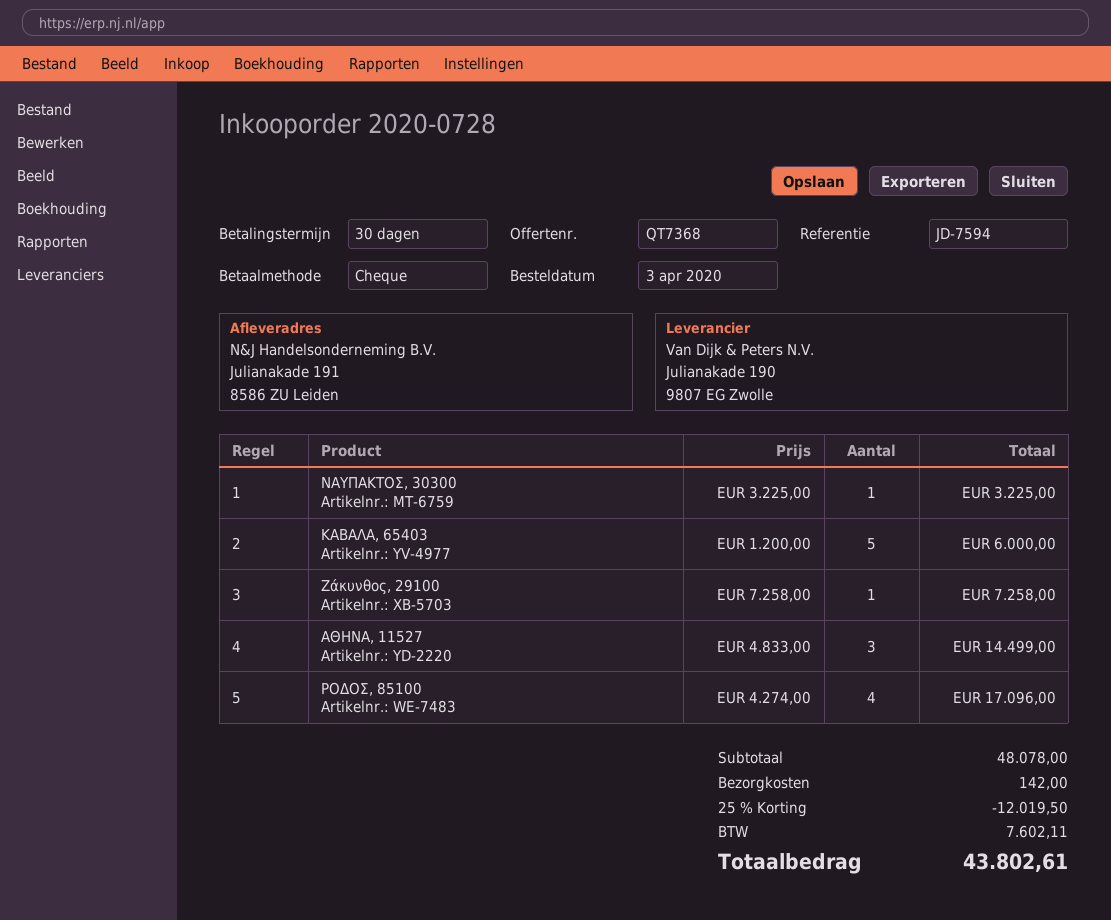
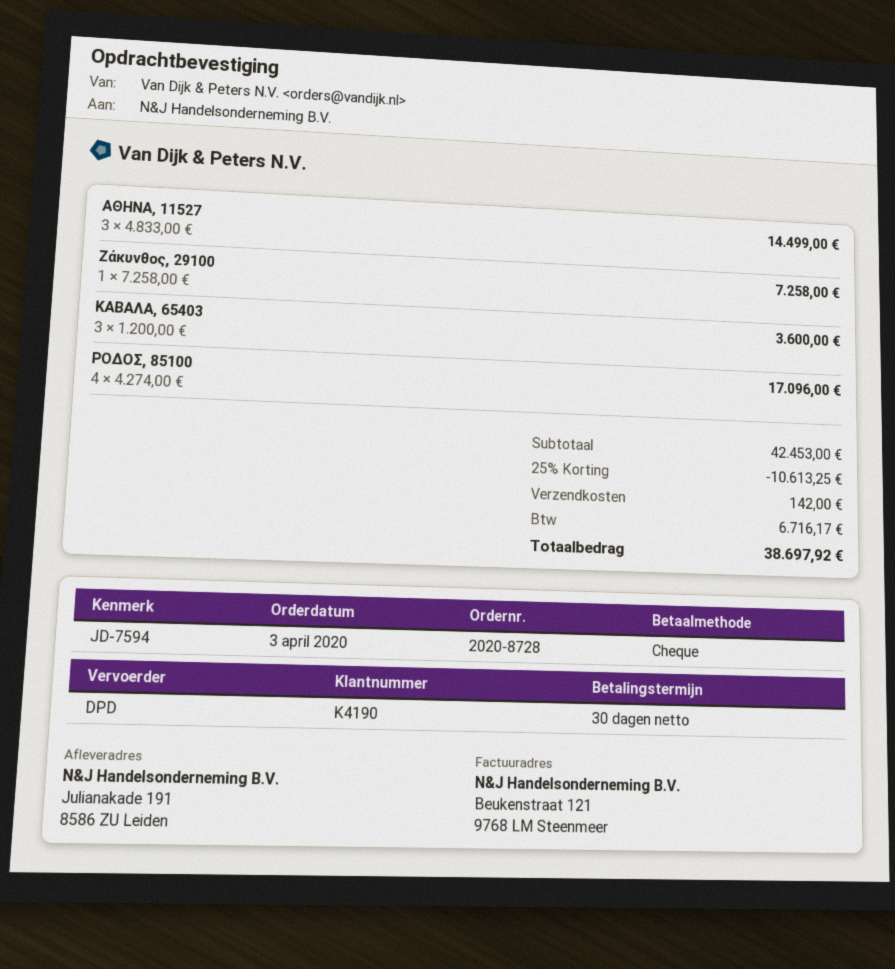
order number: 2020-0728 -> 2020-8728
ΝΑΥΠΑΚΤΟΣ, 30300: 1 x 3225.00 = 3225.00 -> none
ΚΑΒΑΛΑ, 65403: 5 x 1200.00 = 6000.00 -> 3 x 1200.00 = 3600.00
subtotal: 48078.00 -> 42453.00
discount: 25% = 12019.50 -> 25% = 10613.25
tax: 7602.11 -> 6716.17
total: 43802.61 -> 38697.92

